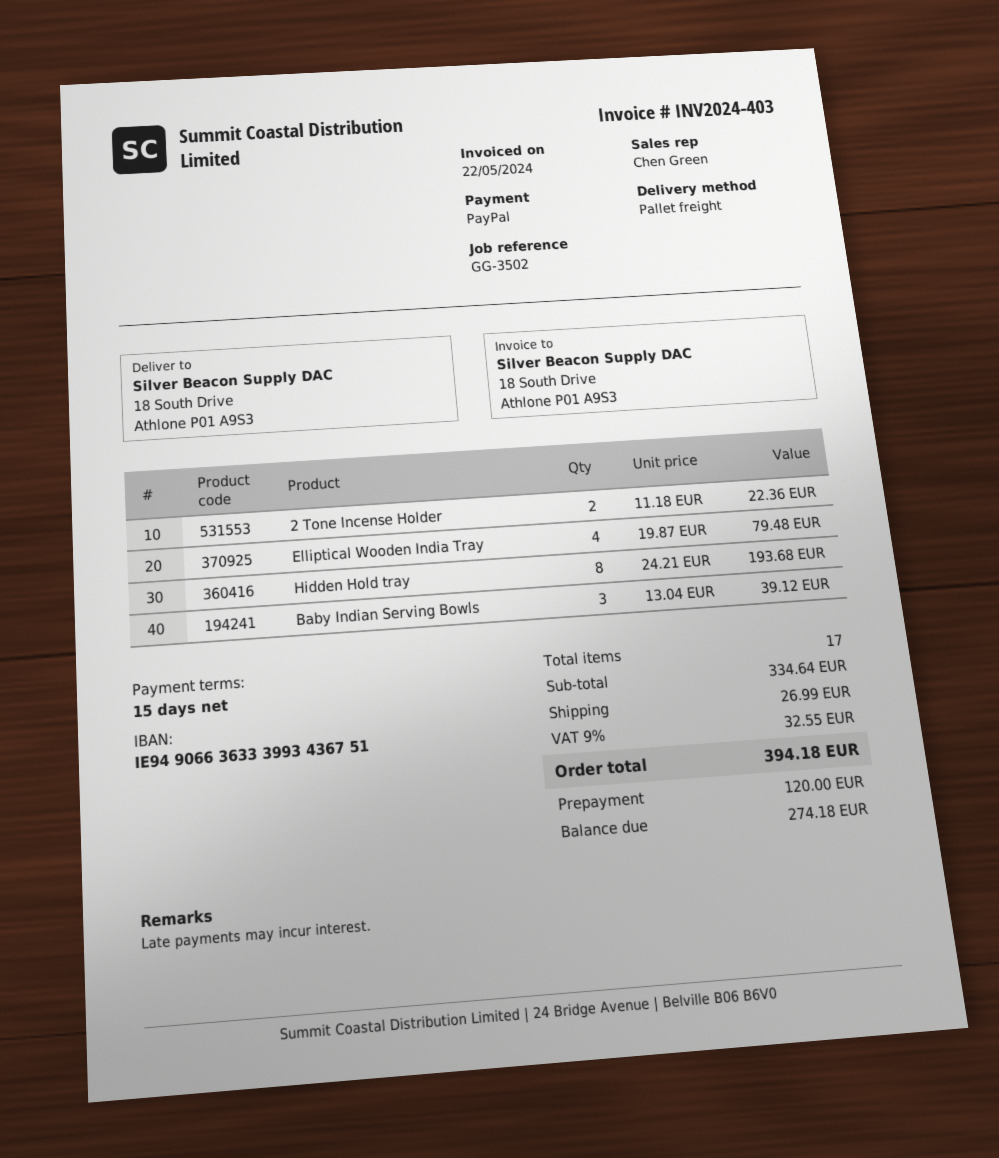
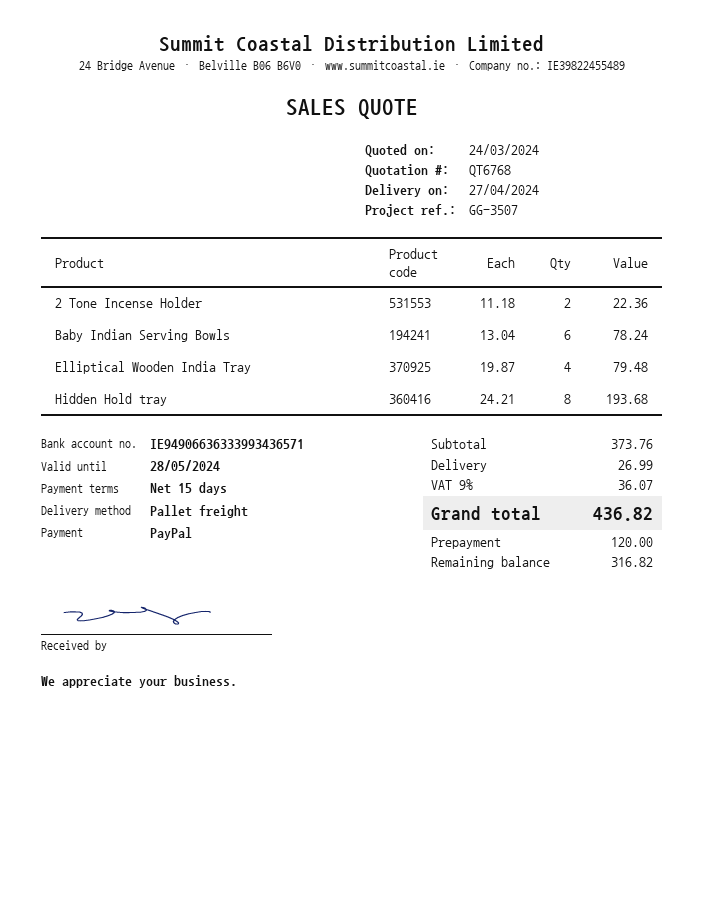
reference: GG-3502 -> GG-3507
bank account: IE94906636333993436751 -> IE94906636333993436571
Baby Indian Serving Bowls: 3 x 13.04 = 39.12 -> 6 x 13.04 = 78.24
subtotal: 334.64 -> 373.76
tax: 9% = 32.55 -> 9% = 36.07
total: 394.18 -> 436.82
balance: 274.18 -> 316.82

